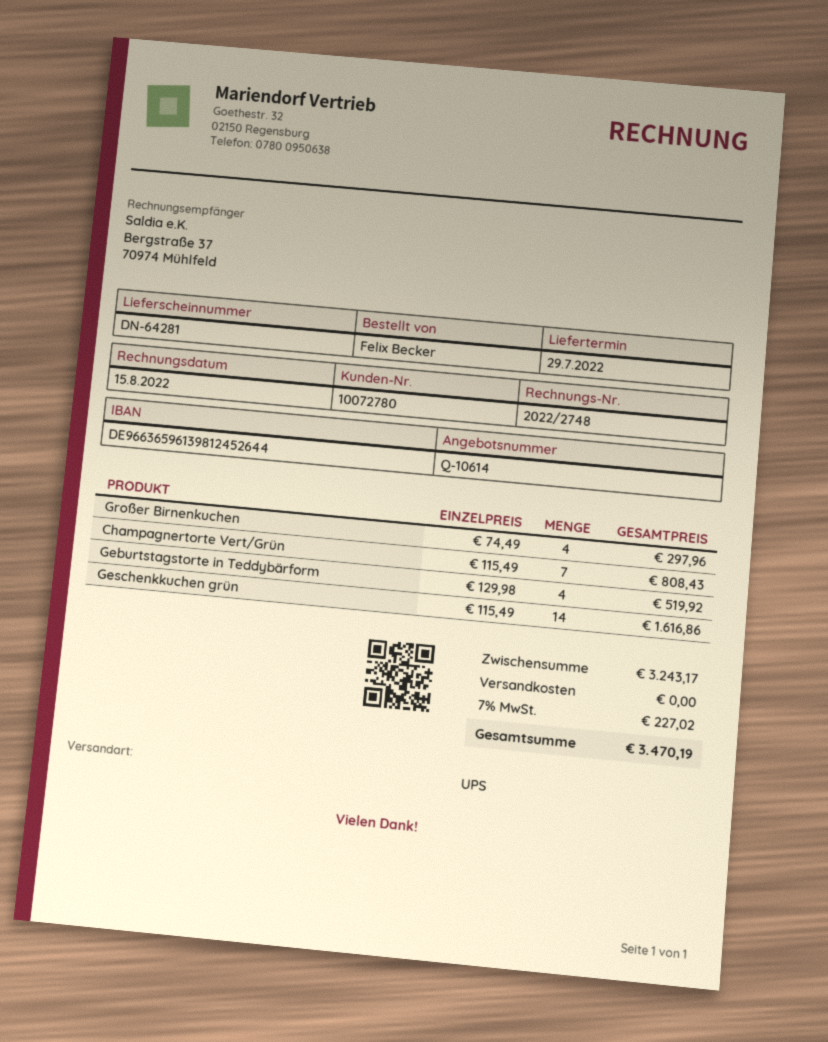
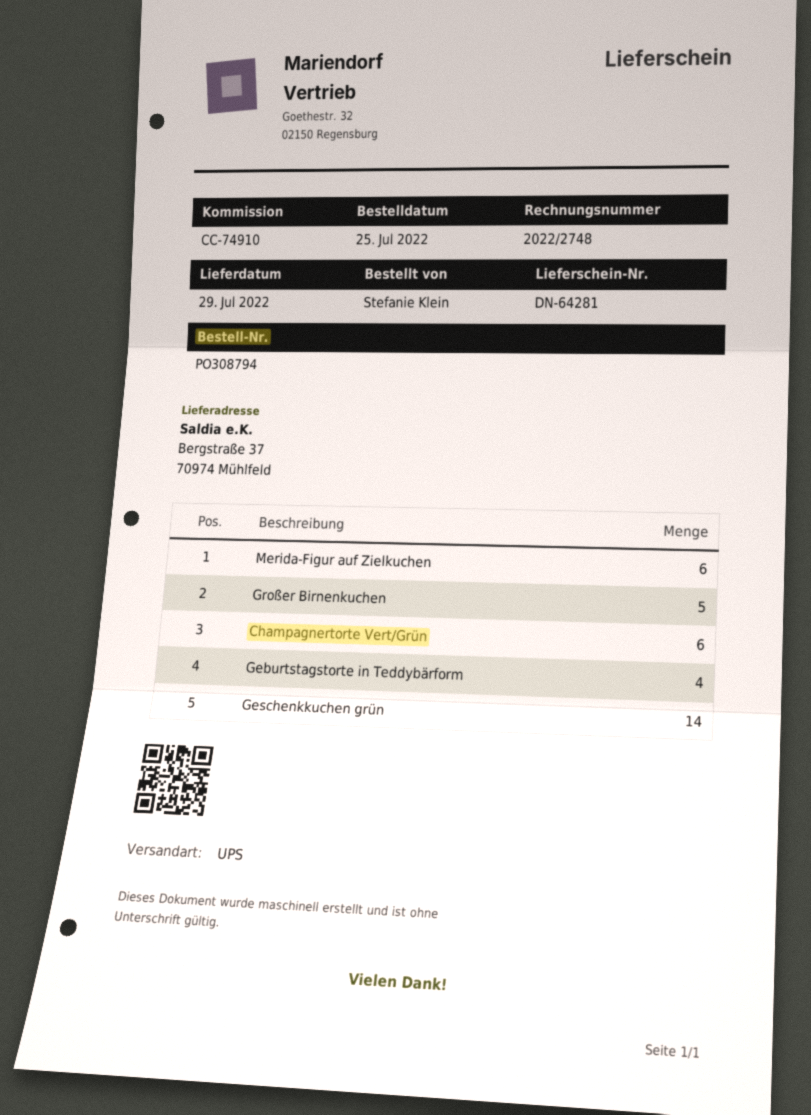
ordered by: Felix Becker -> Stefanie Klein
Großer Birnenkuchen: 4 -> 5
Champagnertorte Vert/Grün: 7 -> 6
Merida-Figur auf Zielkuchen: none -> 6

